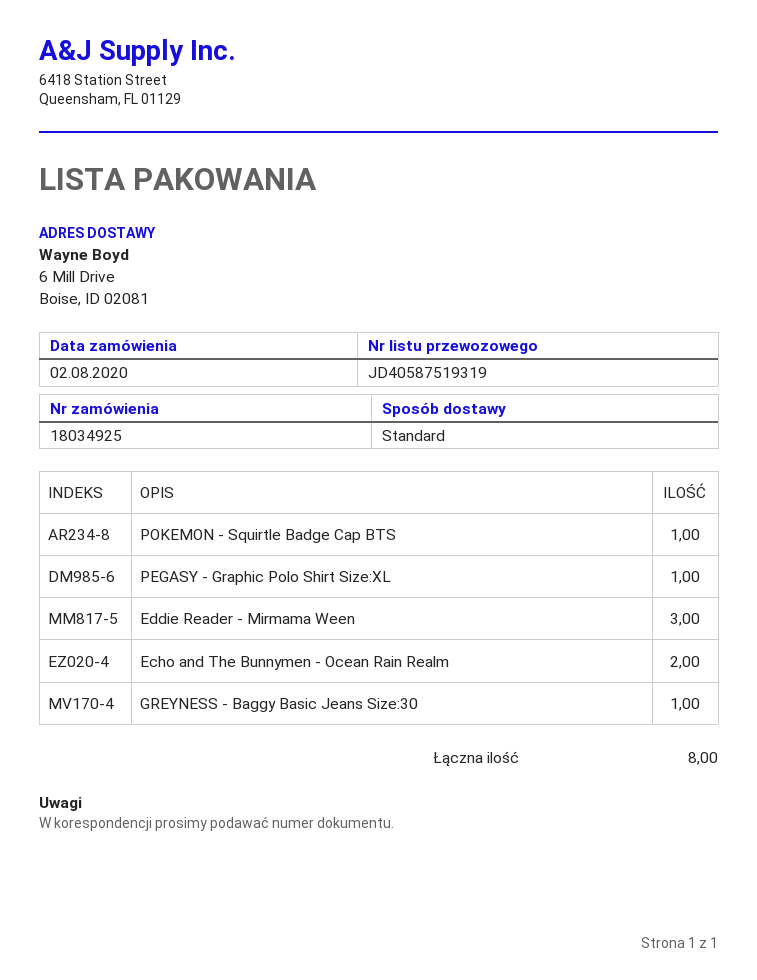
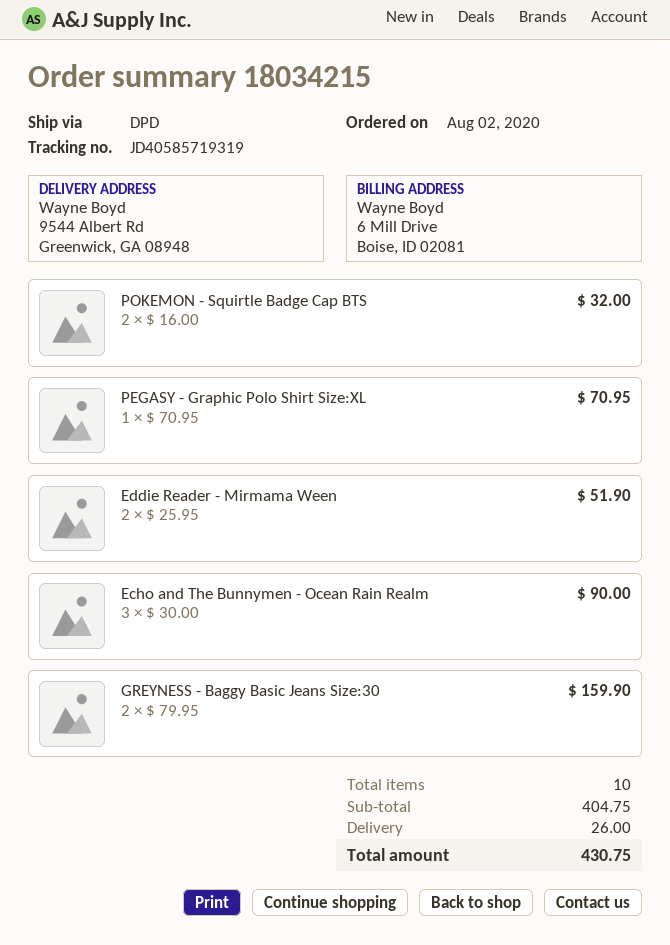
order number: 18034925 -> 18034215
shipping method: standard -> DPD
tracking number: JD40587519319 -> JD40585719319
ship to: 6 Mill Drive, Boise, ID 02081 -> 9544 Albert Rd, Greenwick, GA 08948
POKEMON - Squirtle Badge Cap BTS: 1 -> 2
Eddie Reader - Mirmama Ween: 3 -> 2
Echo and The Bunnymen - Ocean Rain Realm: 2 -> 3
GREYNESS - Baggy Basic Jeans Size:30: 1 -> 2
total quantity: 8 -> 10

